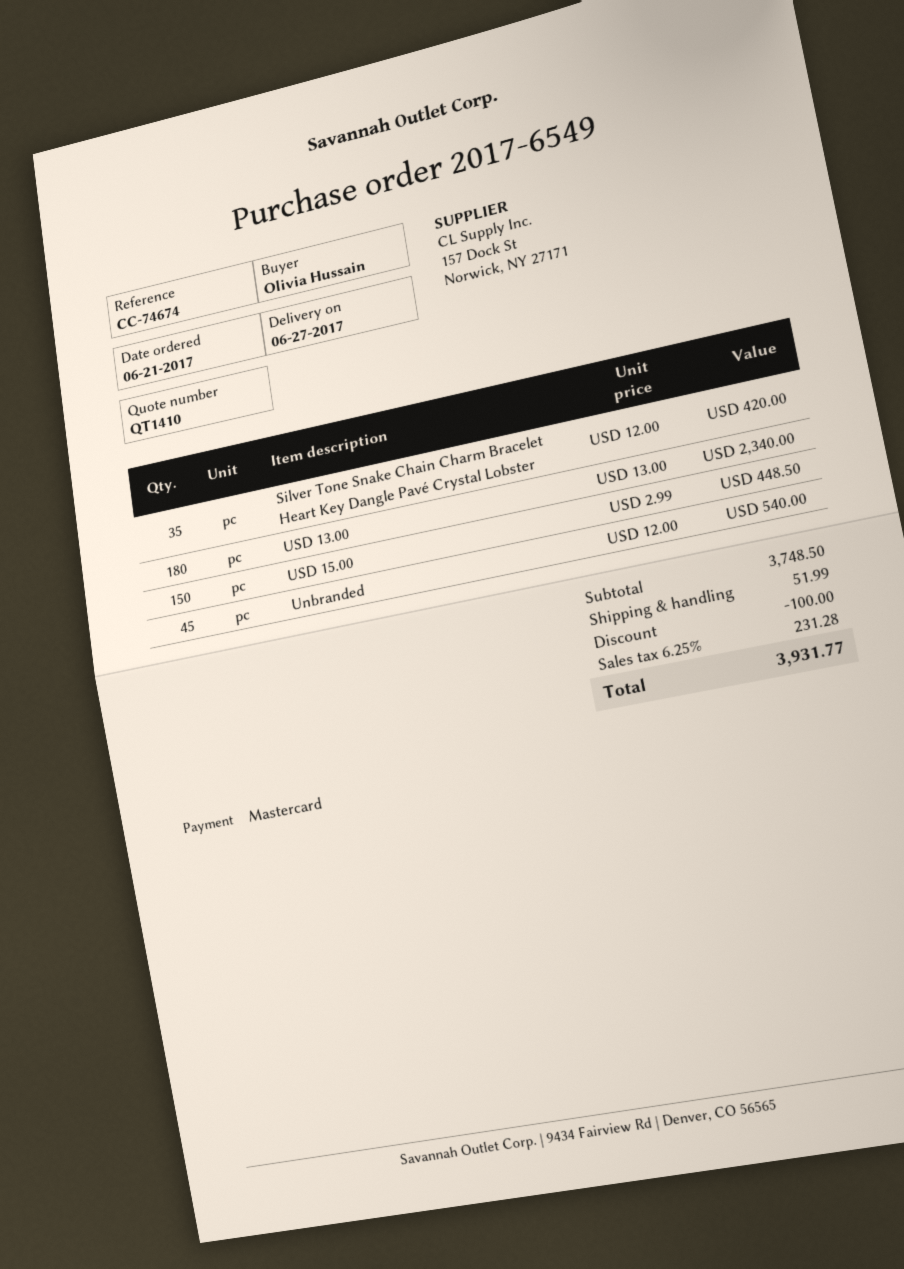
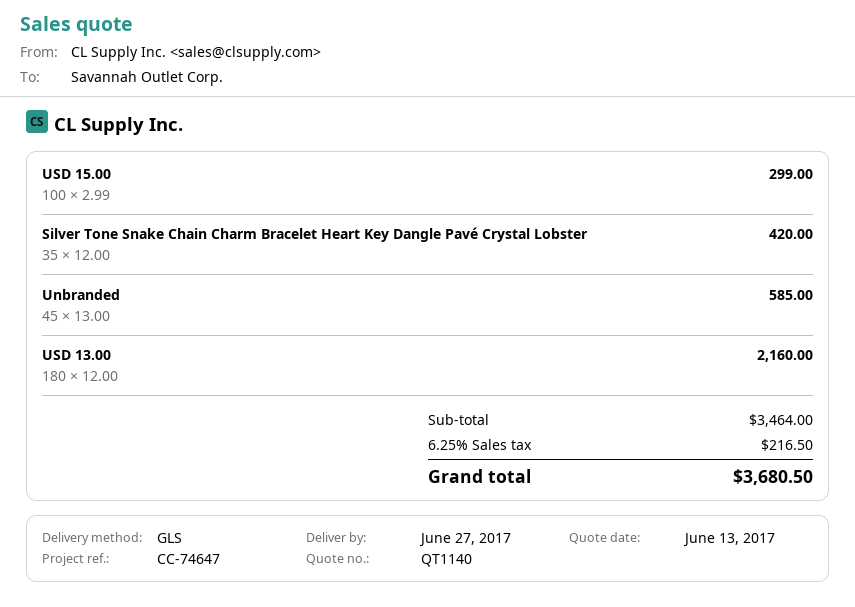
quote number: QT1410 -> QT1140
reference: CC-74674 -> CC-74647
USD 13.00: 180 x 13.00 = 2340.00 -> 180 x 12.00 = 2160.00
USD 15.00: 150 x 2.99 = 448.50 -> 100 x 2.99 = 299.00
Unbranded: 45 x 12.00 = 540.00 -> 45 x 13.00 = 585.00
subtotal: 3748.50 -> 3464.00
discount: 100.00 -> none
shipping: 51.99 -> none
tax: 6.25% = 231.28 -> 6.25% = 216.50
total: 3931.77 -> 3680.50

